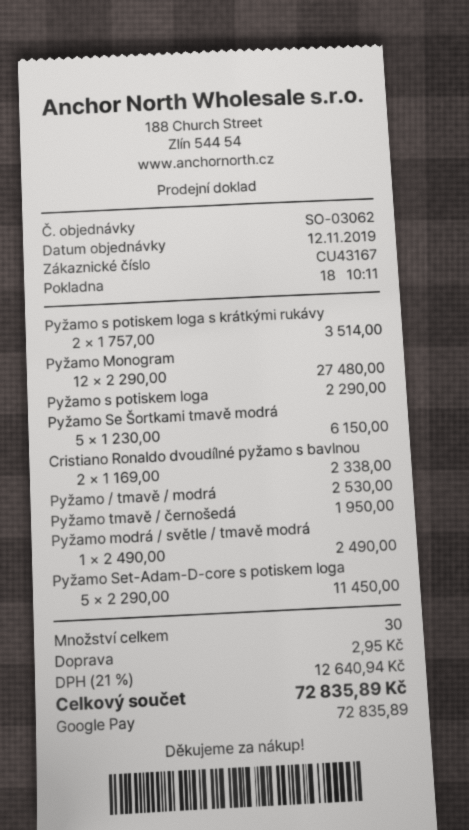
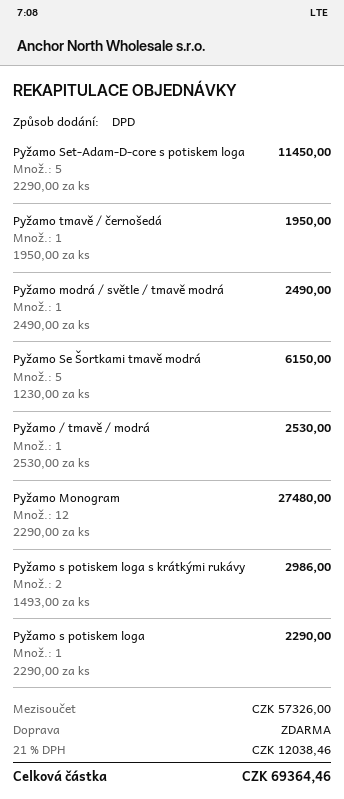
Pyžamo s potiskem loga s krátkými rukávy: 2 x 1757.00 = 3514.00 -> 2 x 1493.00 = 2986.00
Cristiano Ronaldo dvoudílné pyžamo s bavlnou: 2 x 1169.00 = 2338.00 -> none
shipping: 2.95 -> 0.00
tax: 21% = 12640.94 -> 21% = 12038.46
total: 72835.89 -> 69364.46

